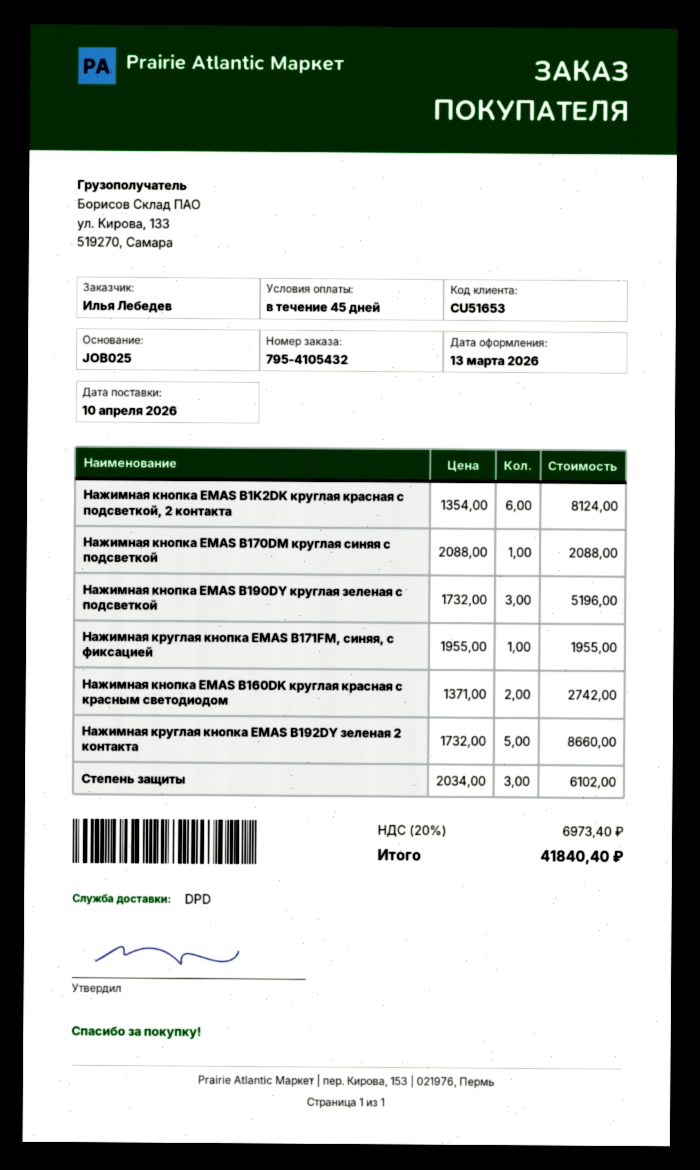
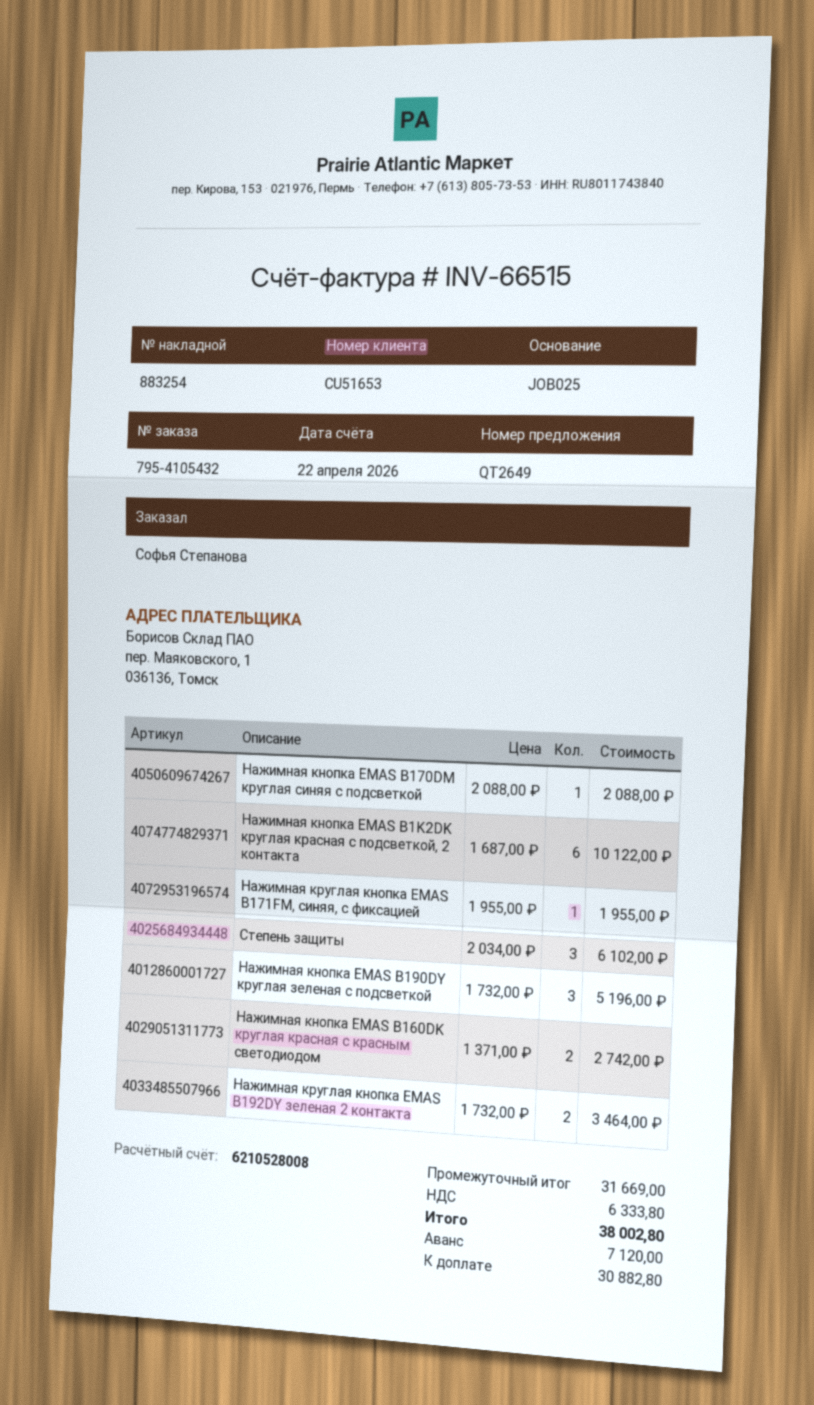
ordered by: Илья Лебедев -> Софья Степанова
Нажимная кнопка EMAS B1K2DK круглая красная с подсветкой, 2 контакта: 6 x 1354.00 = 8124.00 -> 6 x 1687.00 = 10122.00
Нажимная круглая кнопка EMAS B192DY зеленая 2 контакта: 5 x 1732.00 = 8660.00 -> 2 x 1732.00 = 3464.00
tax: 6973.40 -> 6333.80
total: 41840.40 -> 38002.80

